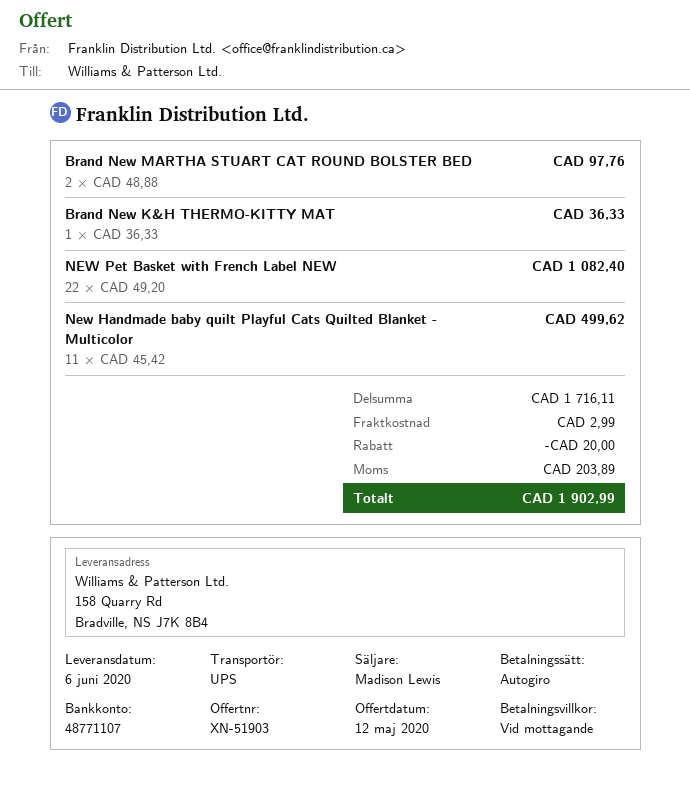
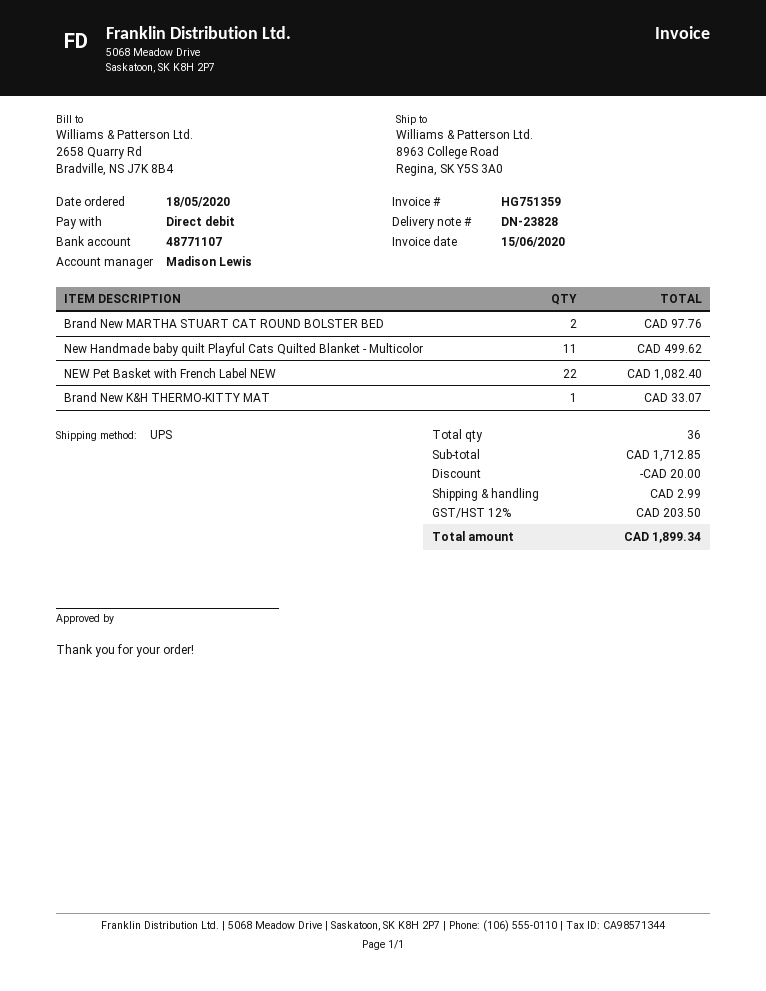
ship to: 158 Quarry Rd, Bradville, NS J7K 8B4 -> 8963 College Road, Regina, SK Y5S 3A0
Brand New K&H THERMO-KITTY MAT: 1 for 36.33 -> 1 for 33.07
subtotal: 1716.11 -> 1712.85
tax: 203.89 -> 203.50
total: 1902.99 -> 1899.34

